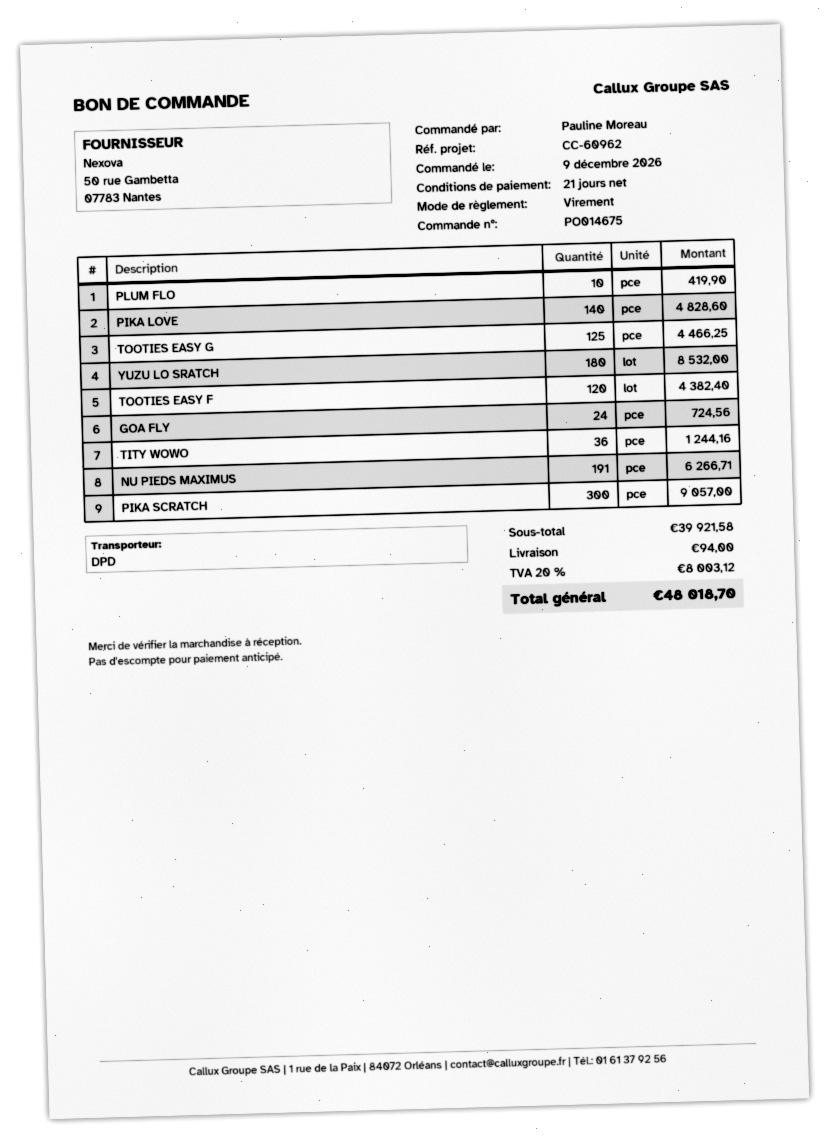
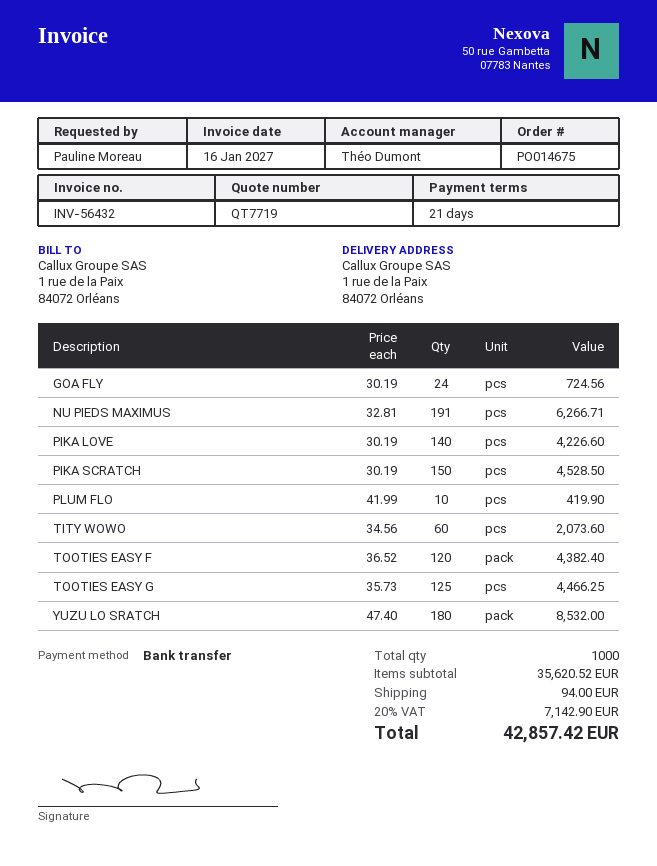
PIKA LOVE: 140 for 4828.60 -> 140 for 4226.60
TITY WOWO: 36 for 1244.16 -> 60 for 2073.60
PIKA SCRATCH: 300 for 9057.00 -> 150 for 4528.50
subtotal: 39921.58 -> 35620.52
tax: 20% = 8003.12 -> 20% = 7142.90
total: 48018.70 -> 42857.42

